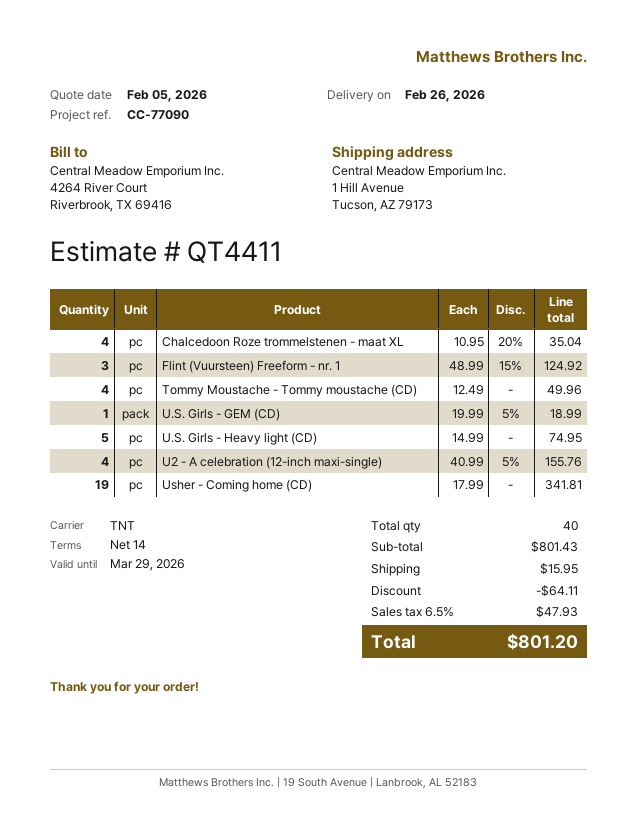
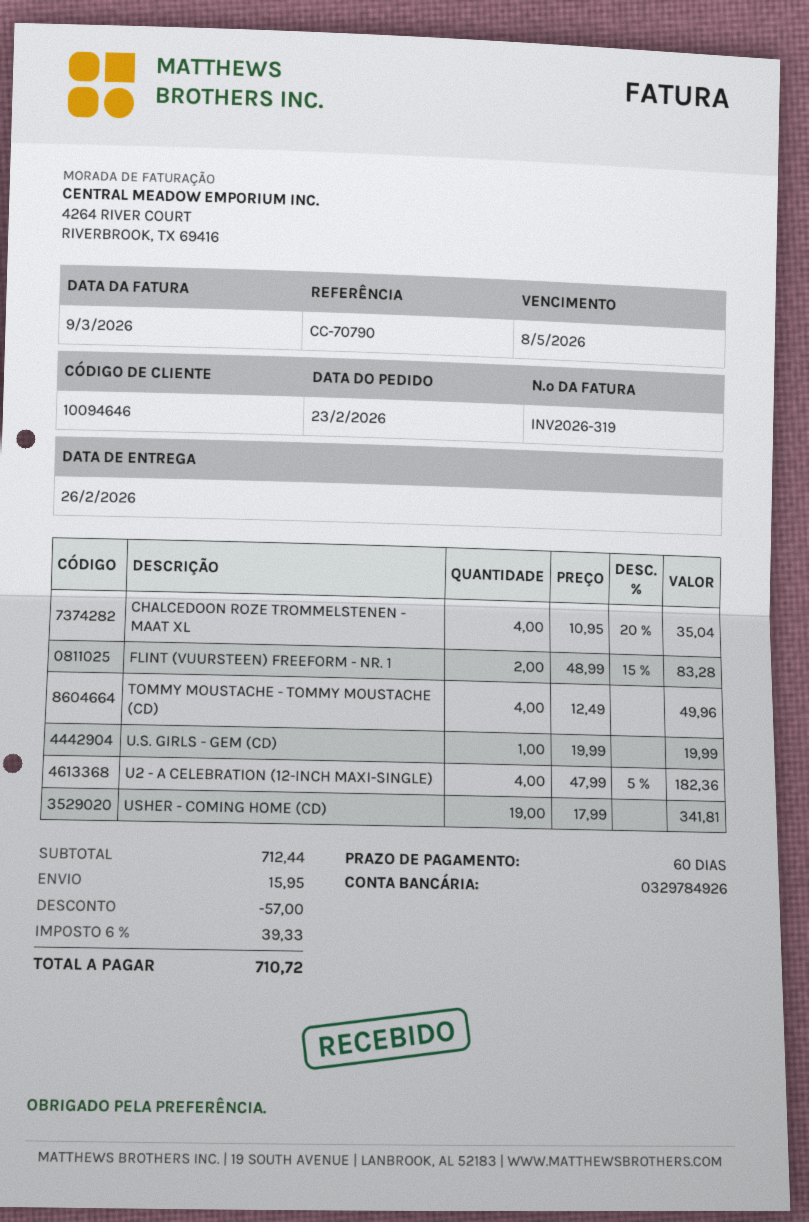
payment terms: 14 days -> 60 days
reference: CC-77090 -> CC-70790
Flint (Vuursteen) Freeform - nr. 1: 3 x 48.99 - 15% = 124.92 -> 2 x 48.99 - 15% = 83.28
U.S. Girls - GEM (CD): 1 x 19.99 - 5% = 18.99 -> 1 x 19.99 = 19.99
U.S. Girls - Heavy light (CD): 5 x 14.99 = 74.95 -> none
U2 - A celebration (12-inch maxi-single): 4 x 40.99 - 5% = 155.76 -> 4 x 47.99 - 5% = 182.36
subtotal: 801.43 -> 712.44
discount: 64.11 -> 57.00
tax: 6.5% = 47.93 -> 6% = 39.33
total: 801.20 -> 710.72

